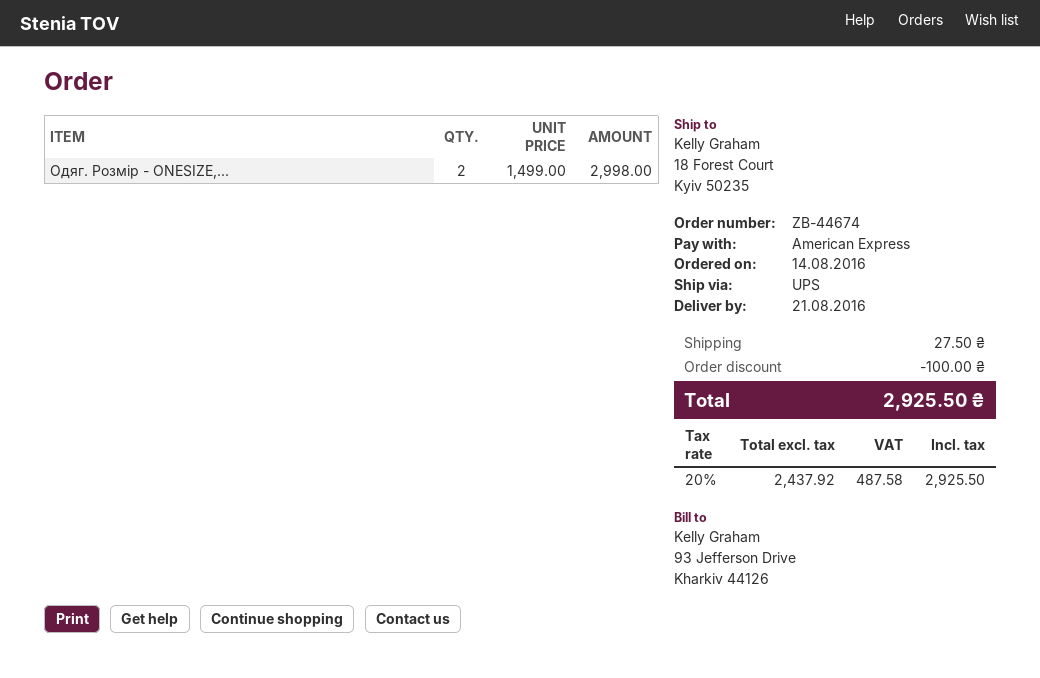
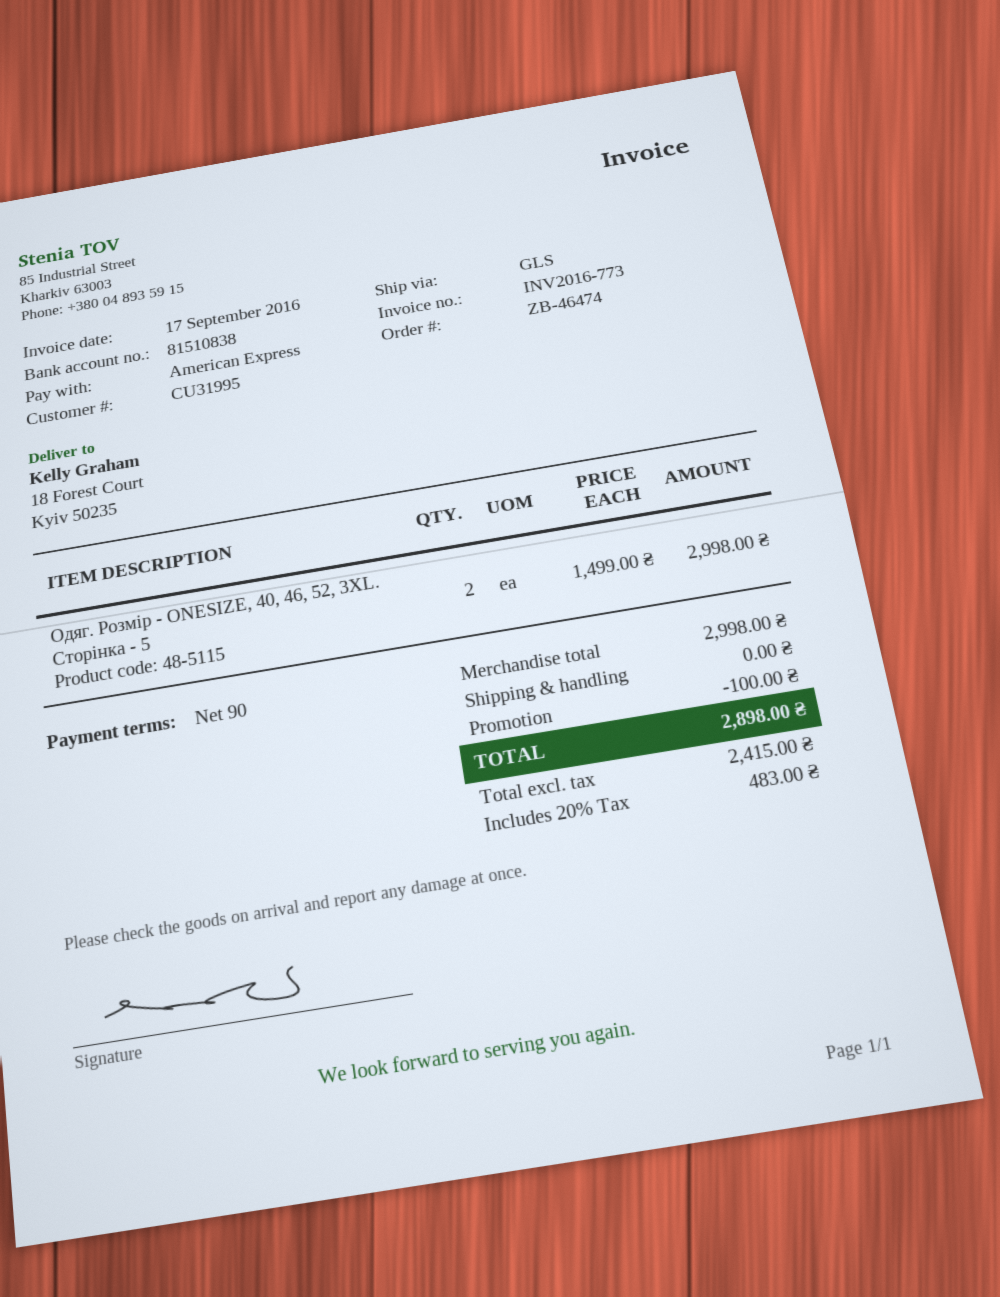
order number: ZB-44674 -> ZB-46474
shipping method: UPS -> GLS
shipping: 27.50 -> 0.00
net: 2437.92 -> 2415.00
tax: 20% = 487.58 -> 20% = 483.00
total: 2925.50 -> 2898.00

